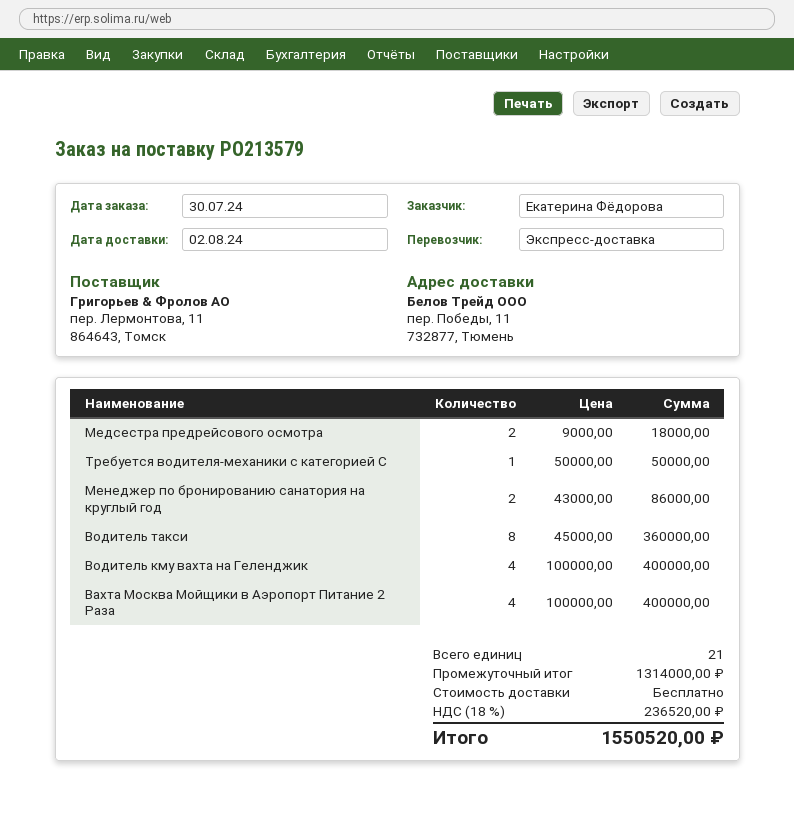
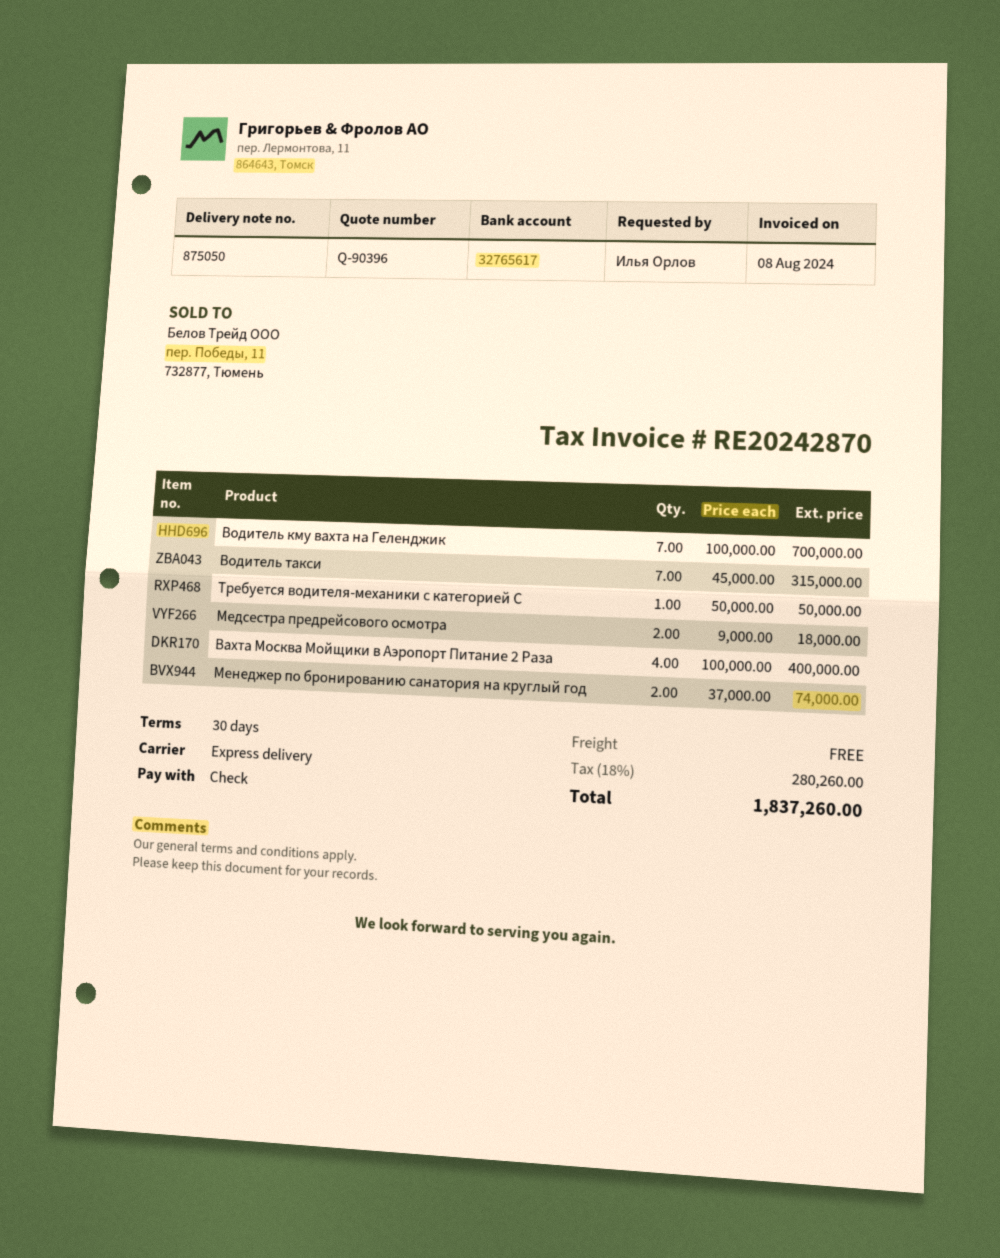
ordered by: Екатерина Фёдорова -> Илья Орлов
Менеджер по бронированию санатория на круглый год: 2 x 43000.00 = 86000.00 -> 2 x 37000.00 = 74000.00
Водитель такси: 8 x 45000.00 = 360000.00 -> 7 x 45000.00 = 315000.00
Водитель кму вахта на Геленджик: 4 x 100000.00 = 400000.00 -> 7 x 100000.00 = 700000.00
tax: 18% = 236520.00 -> 18% = 280260.00
total: 1550520.00 -> 1837260.00

